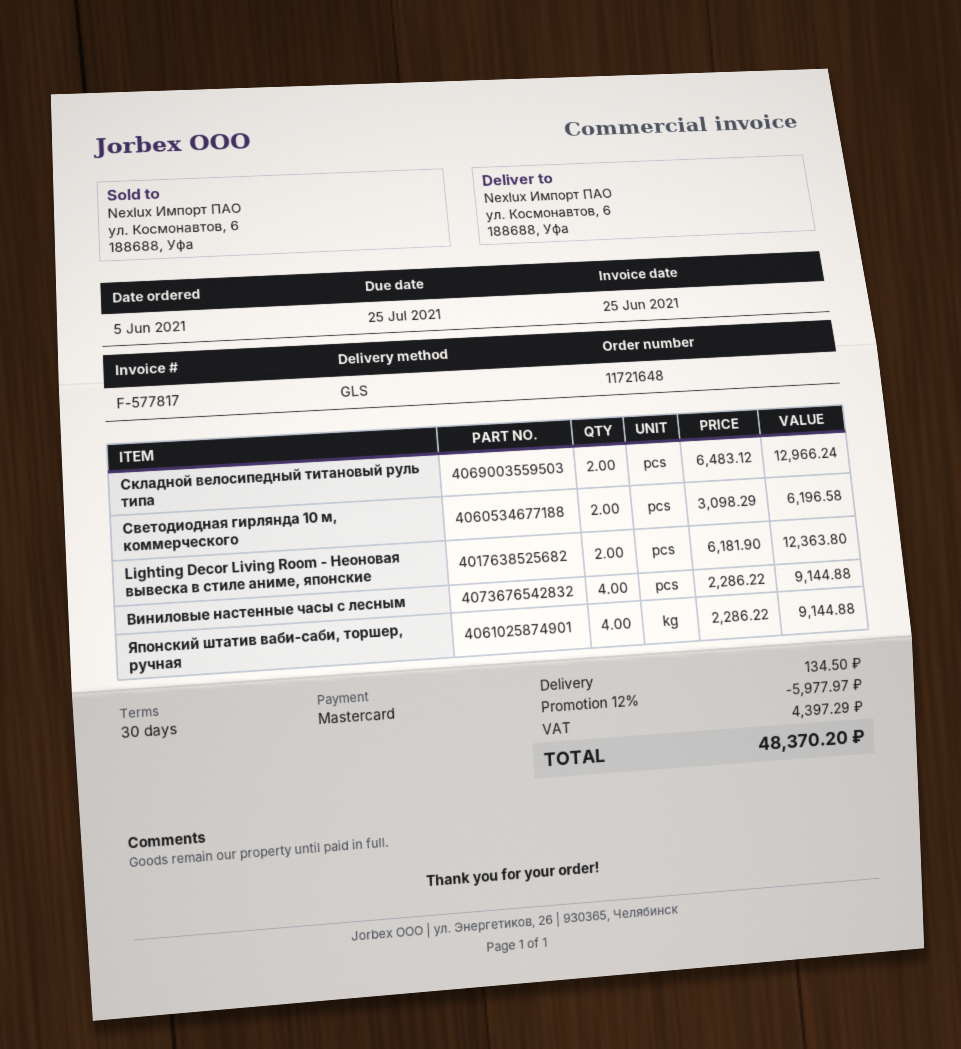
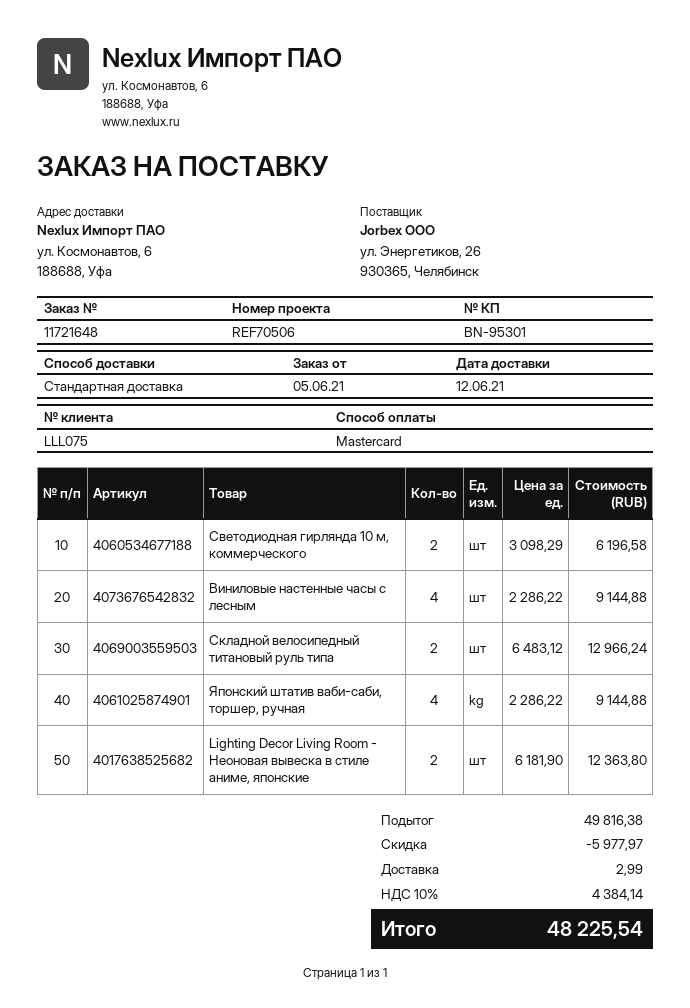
shipping method: GLS -> standard
shipping: 134.50 -> 2.99
tax: 4397.29 -> 4384.14
total: 48370.20 -> 48225.54

